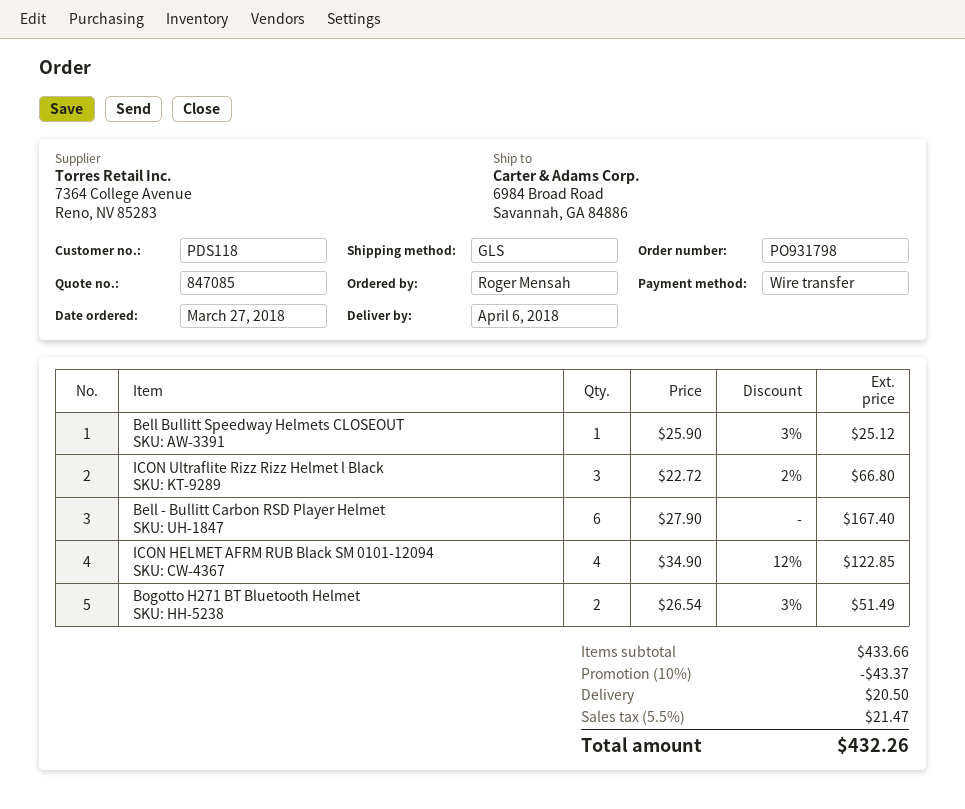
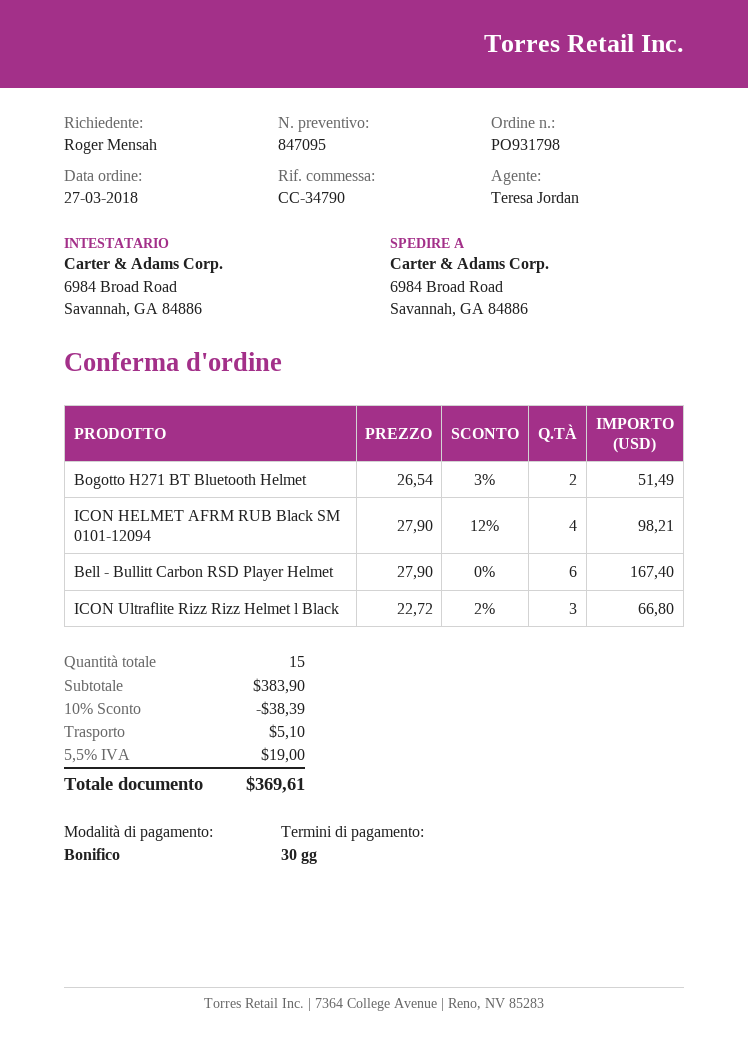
quote number: 847085 -> 847095
Bell Bullitt Speedway Helmets CLOSEOUT: 1 x 25.90 - 3% = 25.12 -> none
ICON HELMET AFRM RUB Black SM 0101-12094: 4 x 34.90 - 12% = 122.85 -> 4 x 27.90 - 12% = 98.21
subtotal: 433.66 -> 383.90
discount: 10% = 43.37 -> 10% = 38.39
shipping: 20.50 -> 5.10
tax: 5.5% = 21.47 -> 5.5% = 19.00
total: 432.26 -> 369.61

